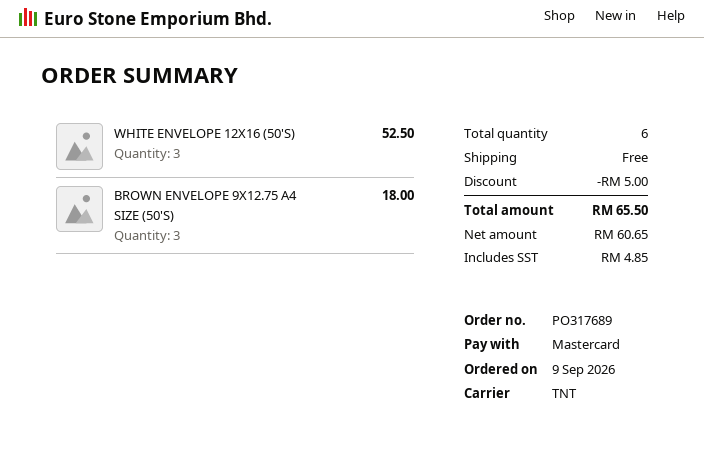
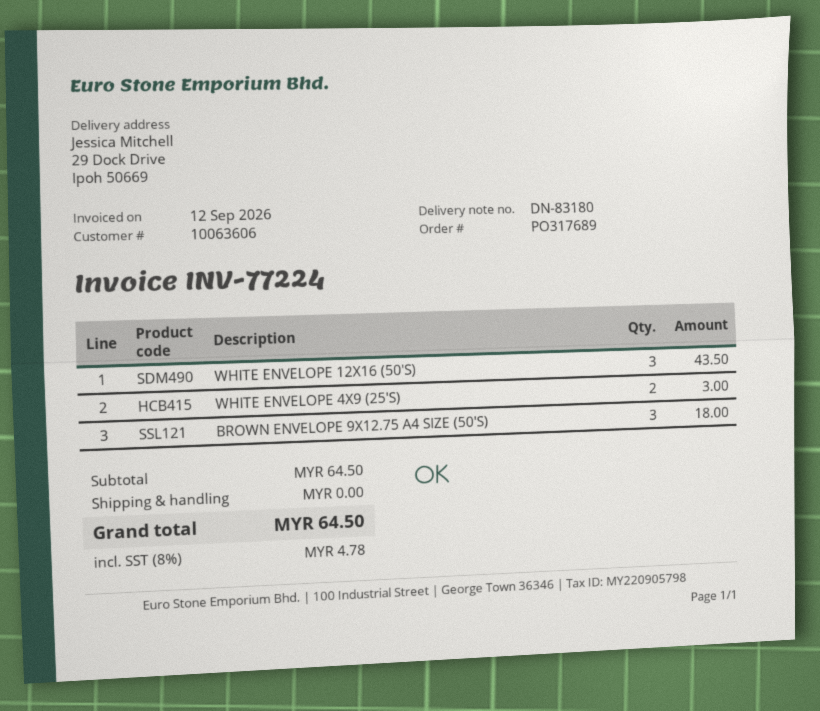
WHITE ENVELOPE 12X16 (50'S): 3 for 52.50 -> 3 for 43.50
WHITE ENVELOPE 4X9 (25'S): none -> 2 for 3.00
discount: 5.00 -> none
tax: 4.85 -> 4.78
total: 65.50 -> 64.50

